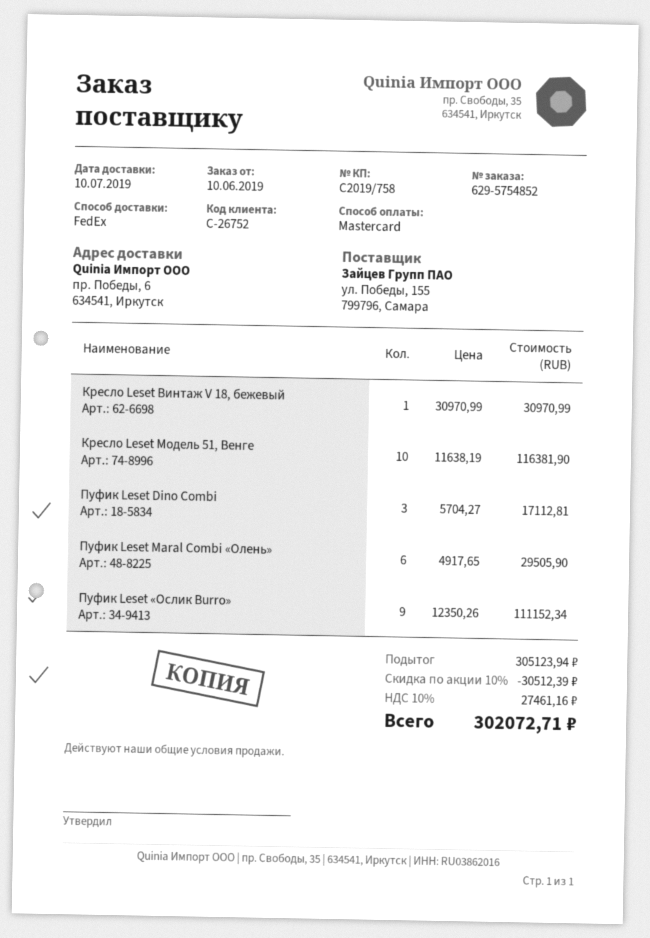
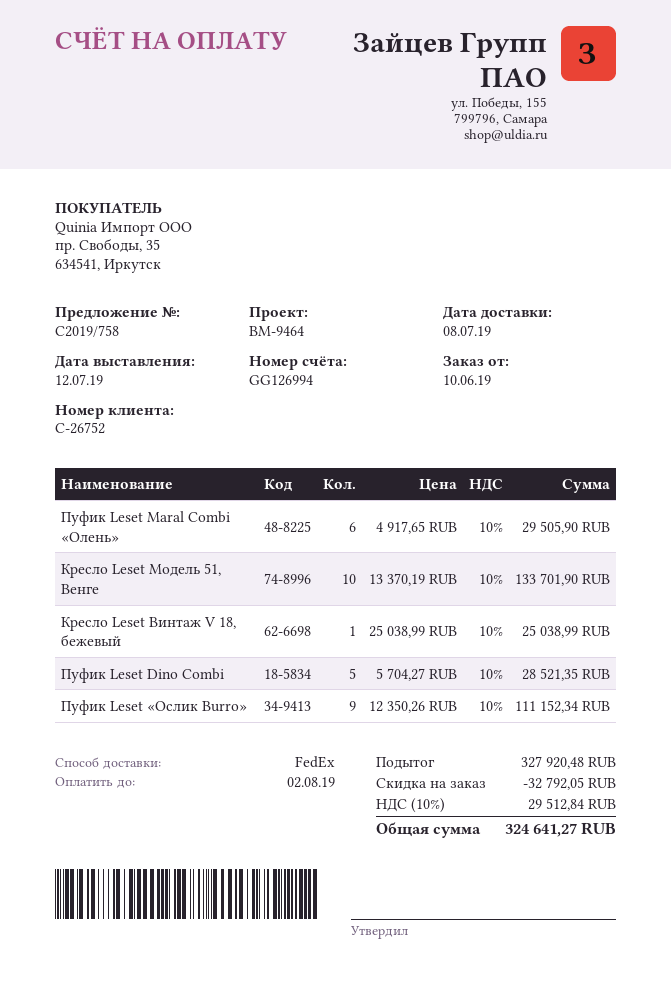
delivery date: 2019-07-10 -> 2019-07-08
Кресло Leset Винтаж V 18, бежевый: 1 x 30970.99 = 30970.99 -> 1 x 25038.99 = 25038.99
Кресло Leset Модель 51, Венге: 10 x 11638.19 = 116381.90 -> 10 x 13370.19 = 133701.90
Пуфик Leset Dino Combi: 3 x 5704.27 = 17112.81 -> 5 x 5704.27 = 28521.35
subtotal: 305123.94 -> 327920.48
discount: 30512.39 -> 32792.05
tax: 10% = 27461.16 -> 10% = 29512.84
total: 302072.71 -> 324641.27

